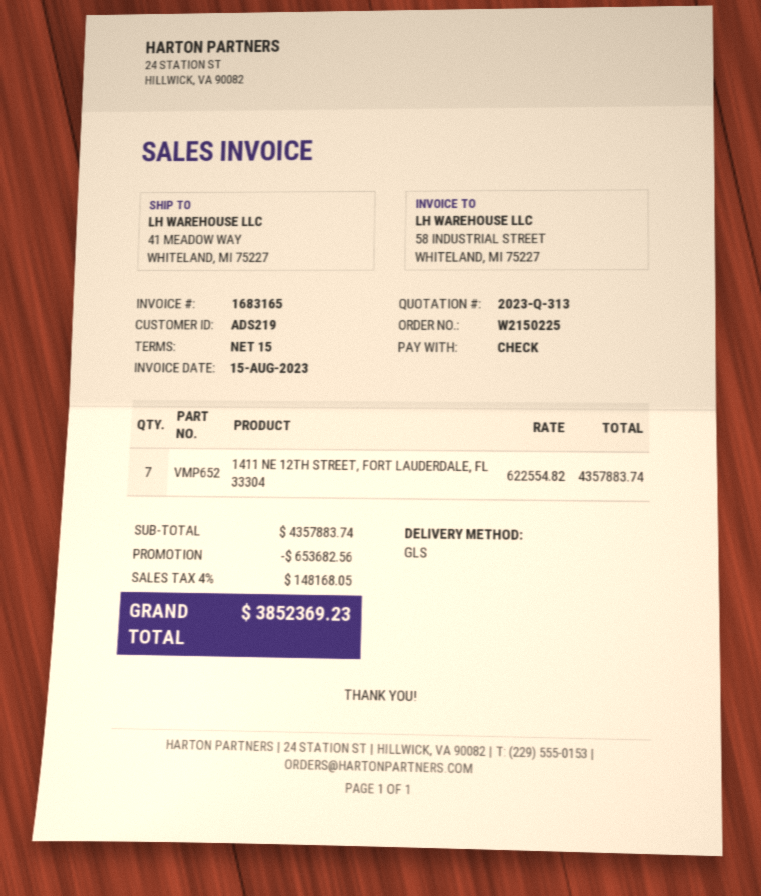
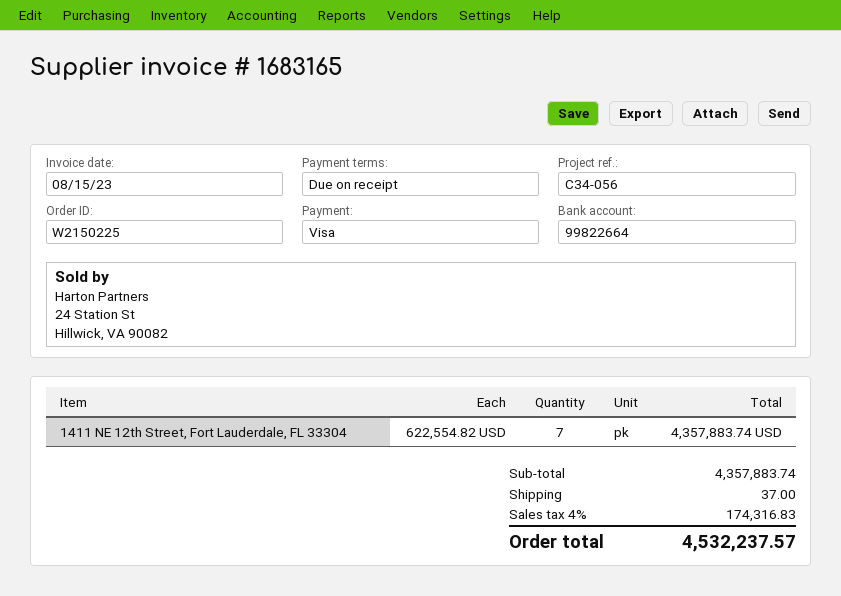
payment terms: 15 days -> on receipt
payment method: cheque -> Visa
discount: 653682.56 -> none
shipping: none -> 37.00
tax: 4% = 148168.05 -> 4% = 174316.83
total: 3852369.23 -> 4532237.57

